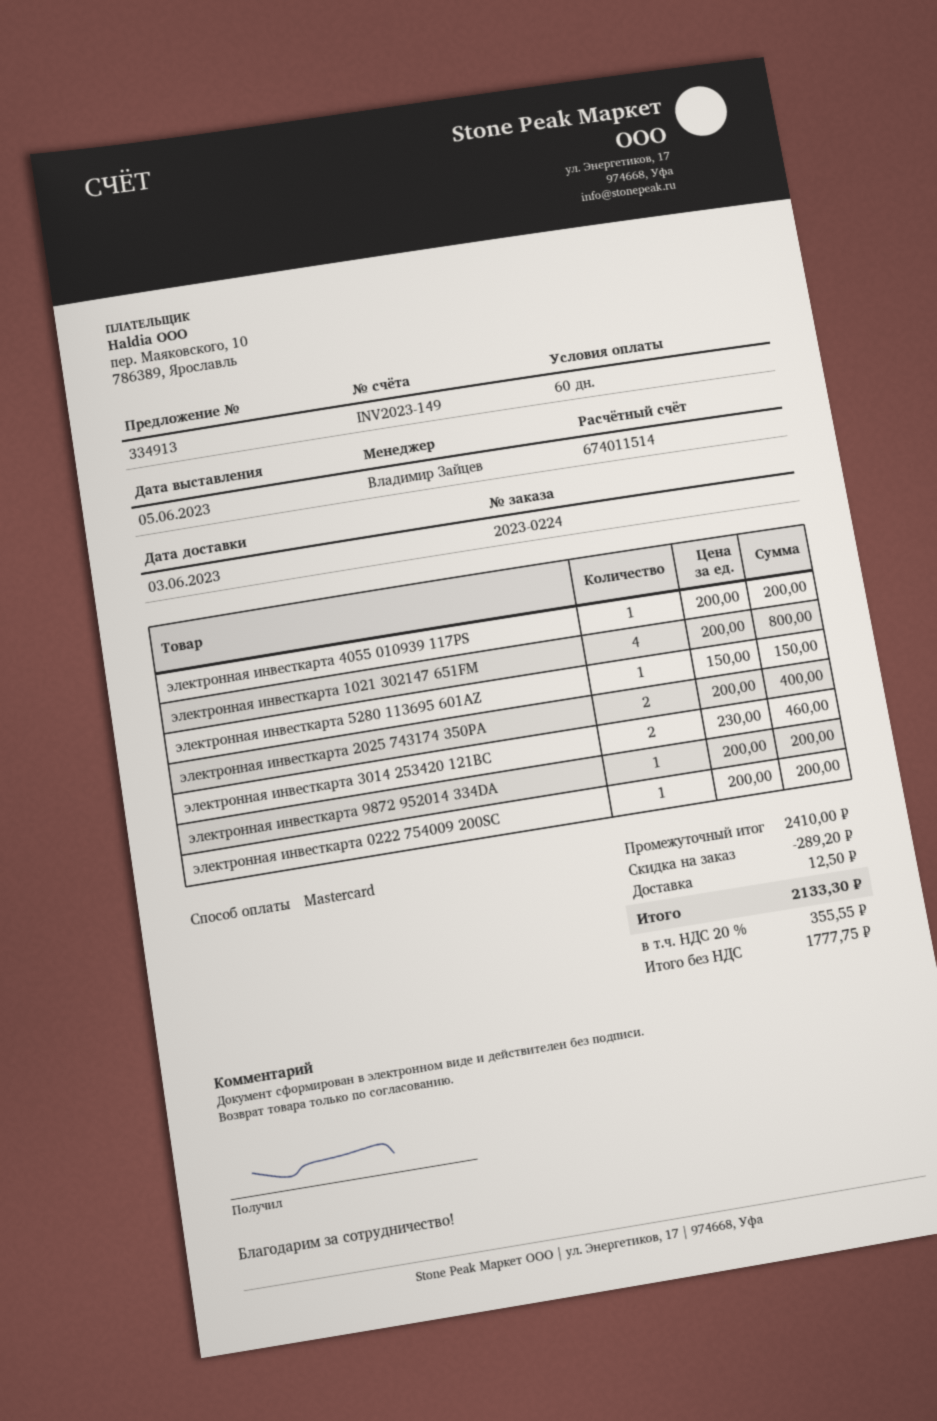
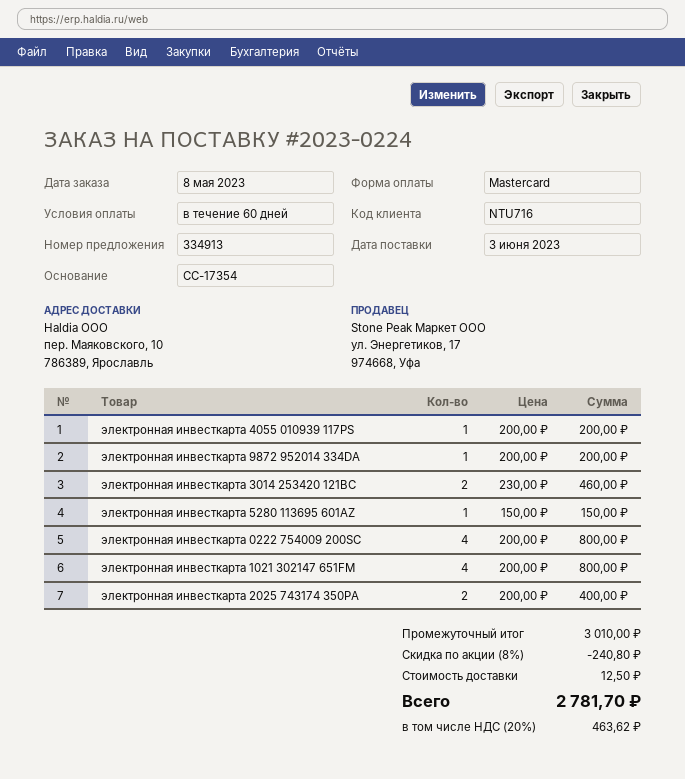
электронная инвесткарта 0222 754009 200SC: 1 x 200.00 = 200.00 -> 4 x 200.00 = 800.00
subtotal: 2410.00 -> 3010.00
discount: 289.20 -> 240.80
tax: 20% = 355.55 -> 20% = 463.62
total: 2133.30 -> 2781.70

